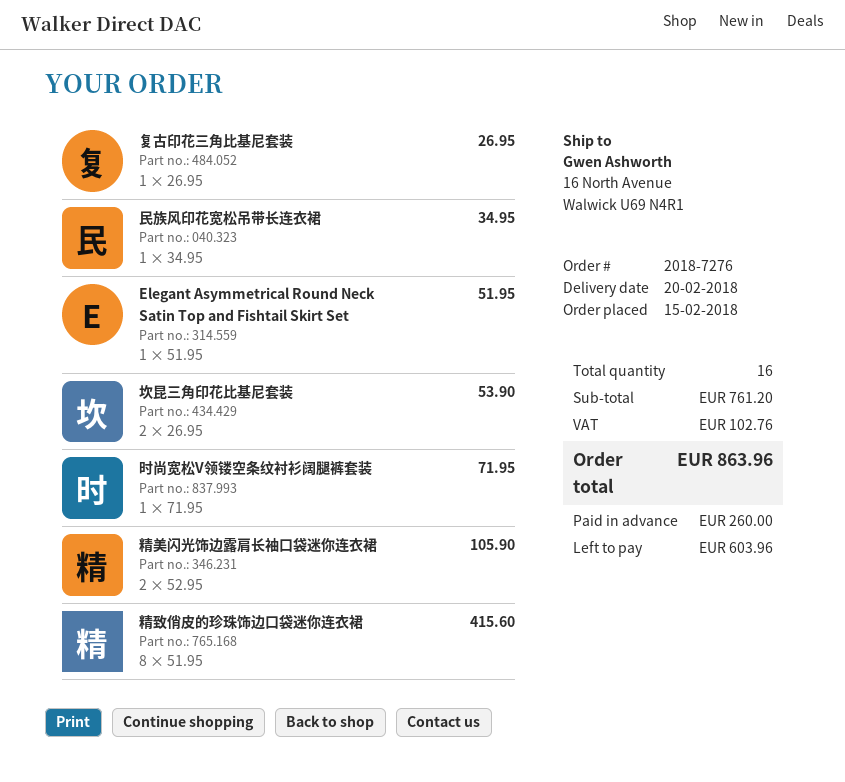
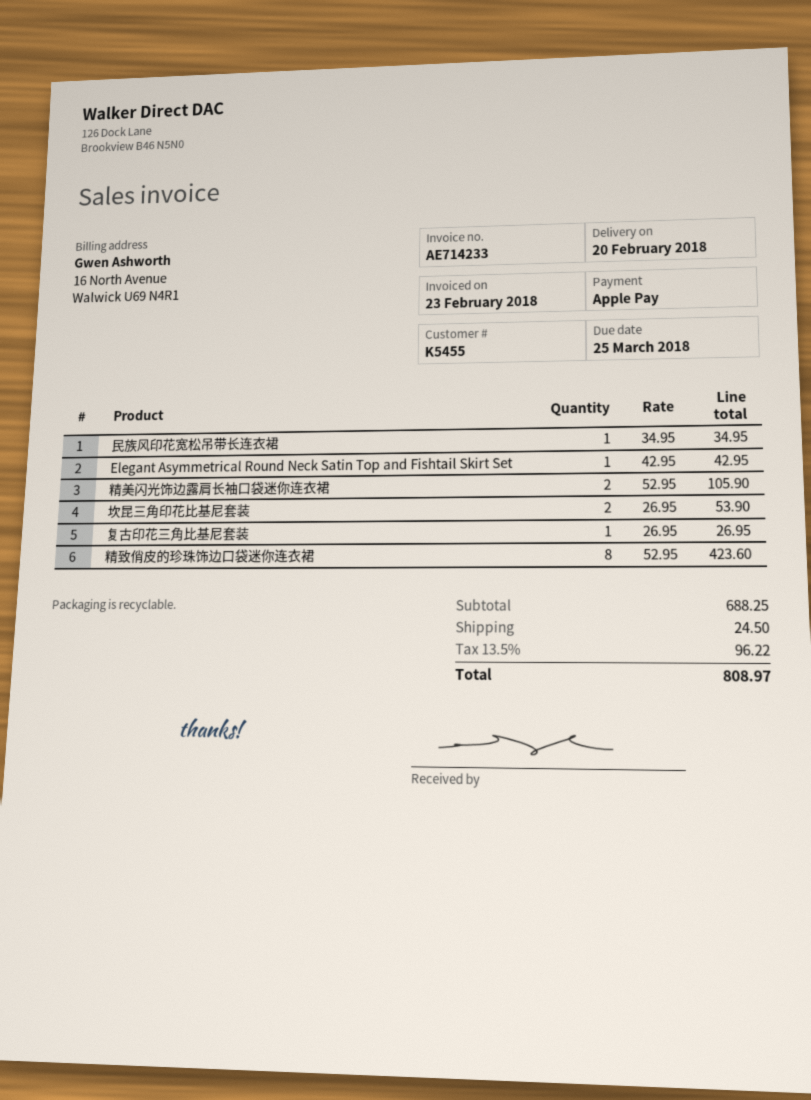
Elegant Asymmetrical Round Neck Satin Top and Fishtail Skirt Set: 1 x 51.95 = 51.95 -> 1 x 42.95 = 42.95
时尚宽松V领镂空条纹衬衫阔腿裤套装: 1 x 71.95 = 71.95 -> none
精致俏皮的珍珠饰边口袋迷你连衣裙: 8 x 51.95 = 415.60 -> 8 x 52.95 = 423.60
subtotal: 761.20 -> 688.25
shipping: none -> 24.50
tax: 102.76 -> 96.22
total: 863.96 -> 808.97

